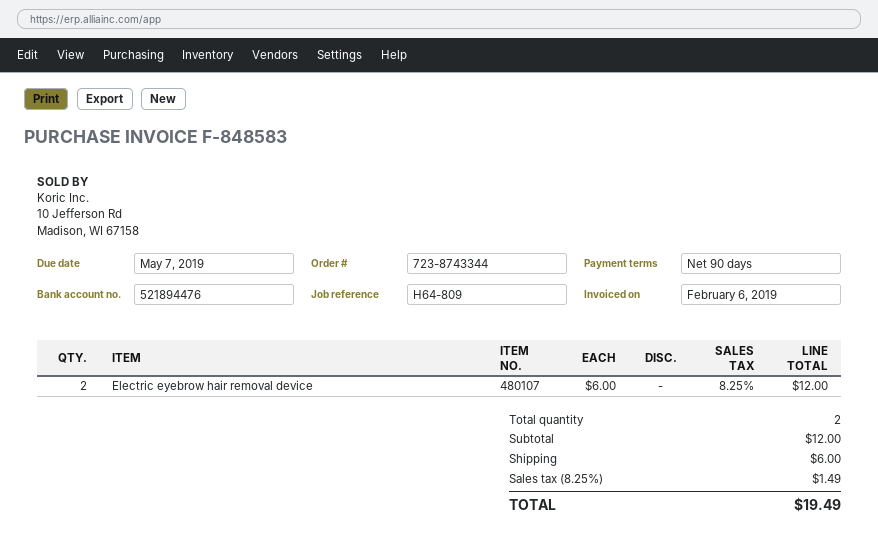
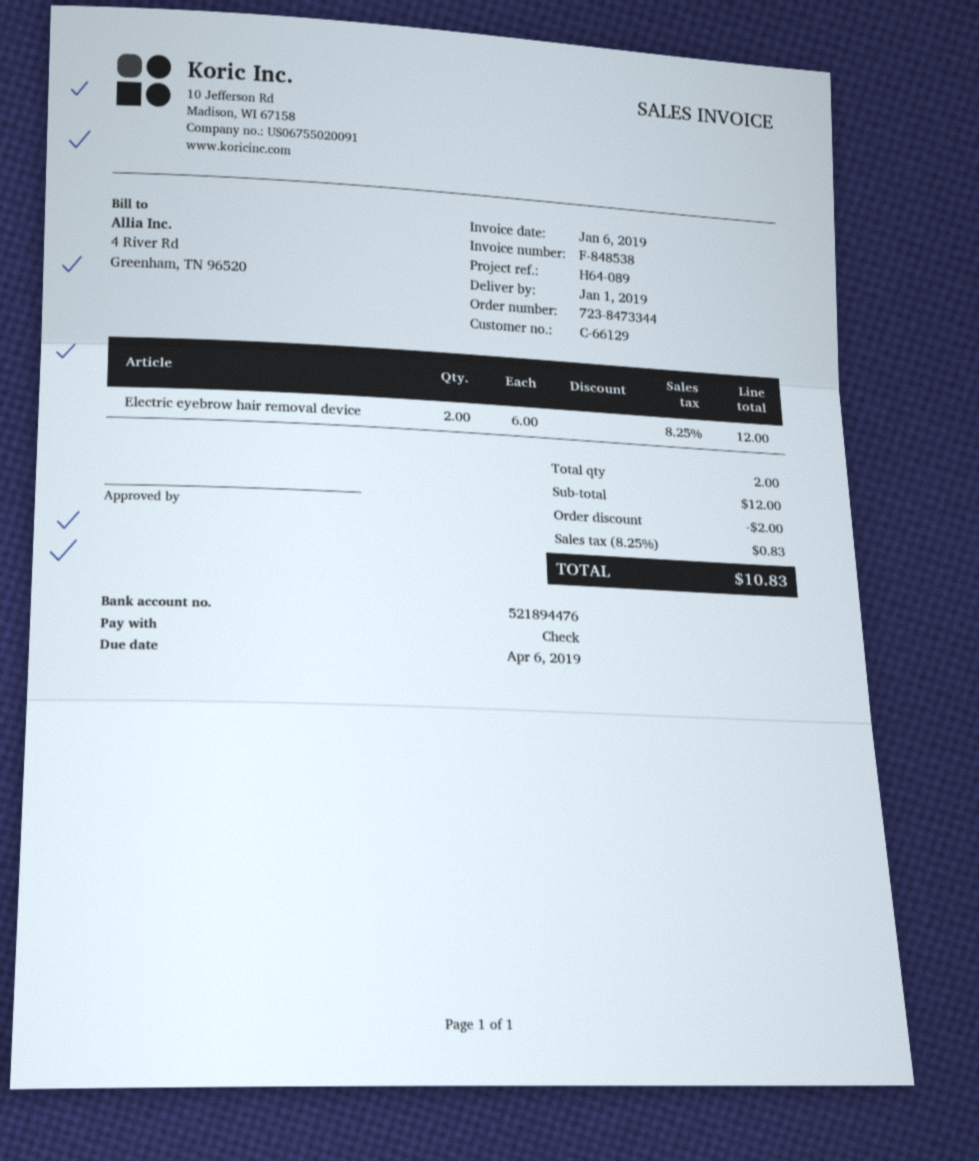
order number: 723-8743344 -> 723-8473344
invoice number: F-848583 -> F-848538
invoice date: 2019-02-06 -> 2019-01-06
due date: 2019-05-07 -> 2019-04-06
reference: H64-809 -> H64-089
discount: none -> 2.00
shipping: 6.00 -> none
tax: 8.25% = 1.49 -> 8.25% = 0.83
total: 19.49 -> 10.83

